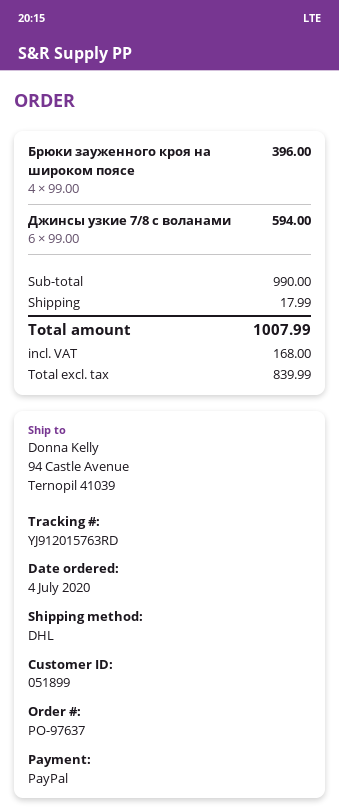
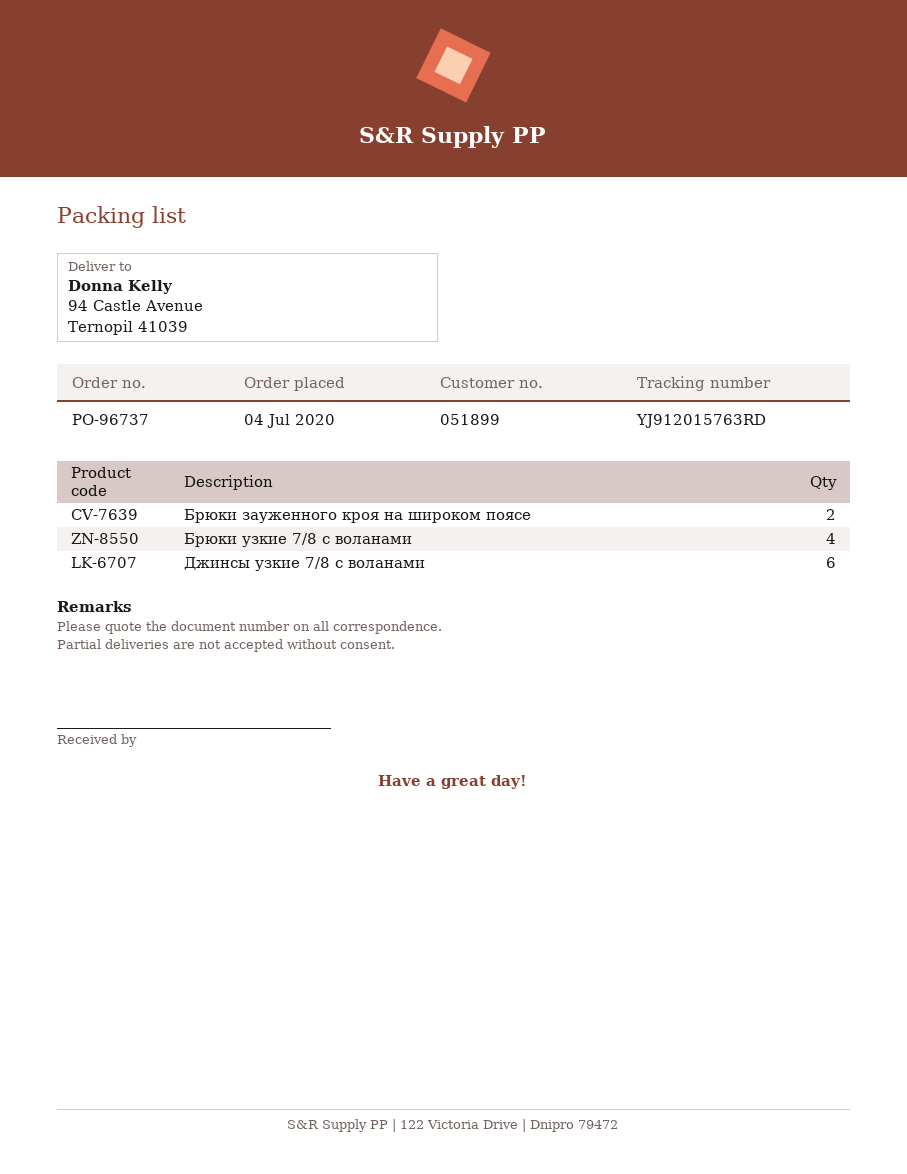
order number: PO-97637 -> PO-96737
Брюки зауженного кроя на широком поясе: 4 -> 2
Брюки узкие 7/8 с воланами: none -> 4

